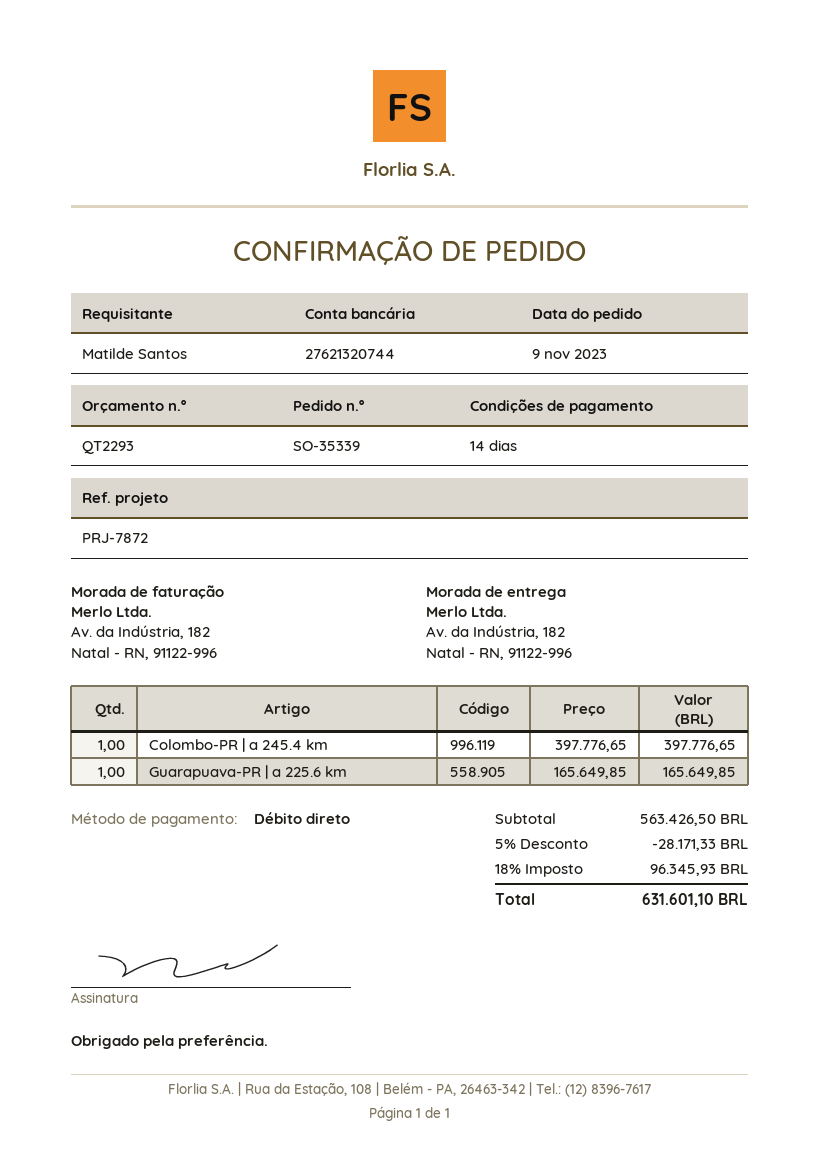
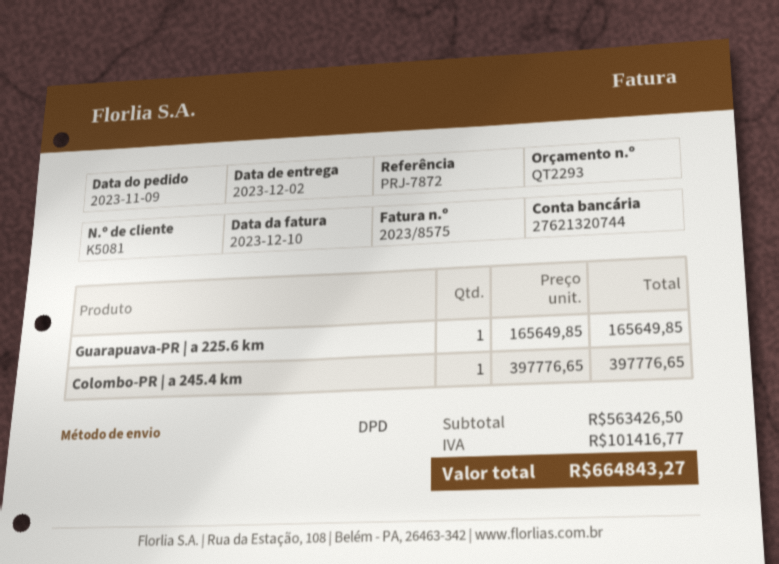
discount: 5% = 28171.33 -> none
tax: 96345.93 -> 101416.77
total: 631601.10 -> 664843.27

